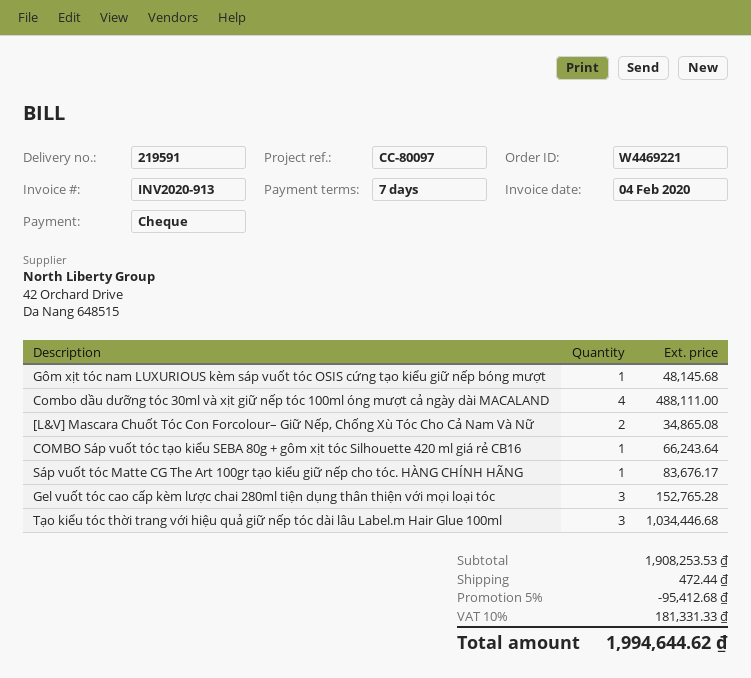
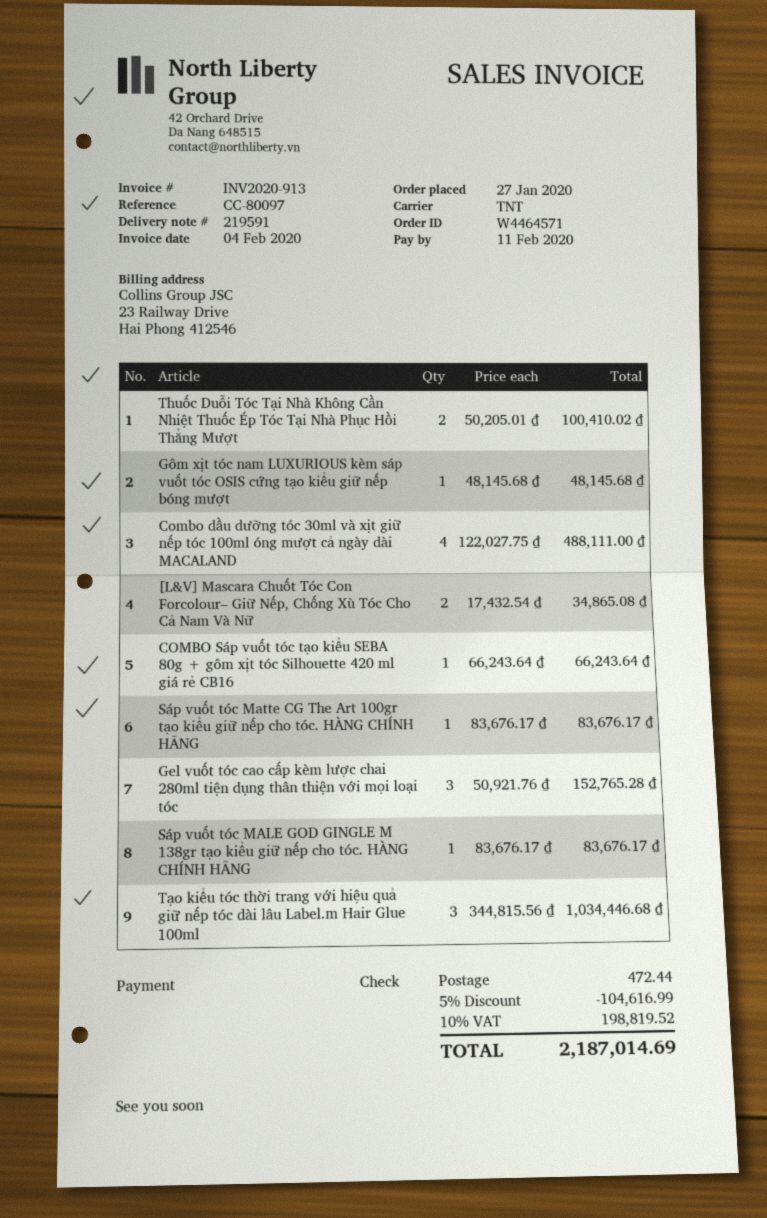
order number: W4469221 -> W4464571
Thuốc Duỗi Tóc Tại Nhà Không Cần Nhiệt Thuốc Ép Tóc Tại Nhà Phục Hồi Thẳng Mượt: none -> 2 for 100410.02
Sáp vuốt tóc MALE GOD GINGLE M 138gr tạo kiểu giữ nếp cho tóc. HÀNG CHÍNH HÃNG: none -> 1 for 83676.17
discount: 5% = 95412.68 -> 5% = 104616.99
tax: 10% = 181331.33 -> 10% = 198819.52
total: 1994644.62 -> 2187014.69

